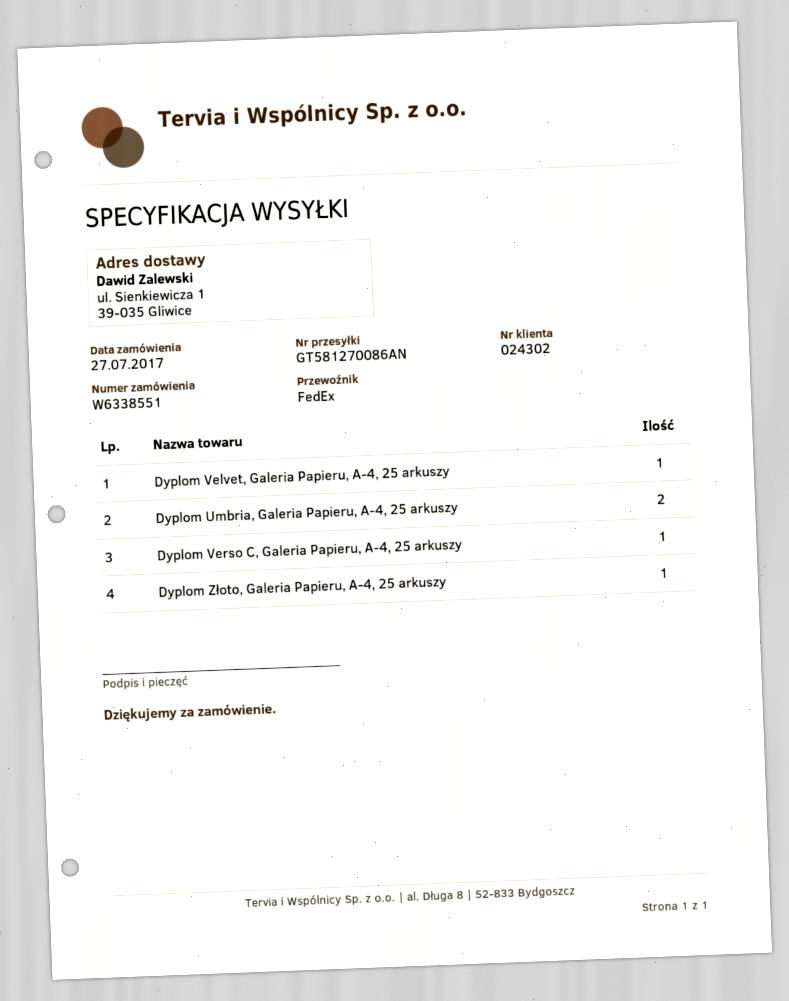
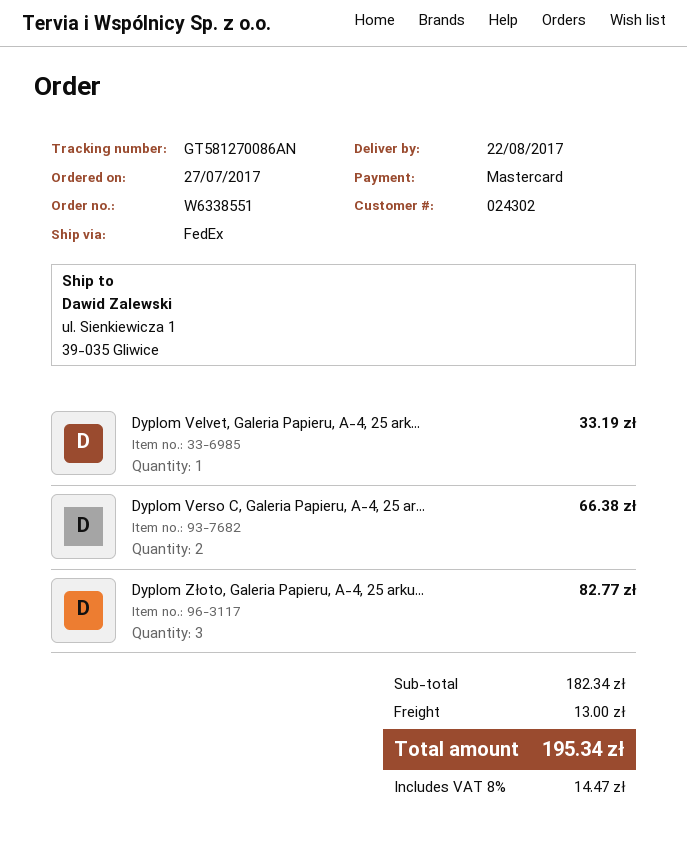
Dyplom Umbria, Galeria Papieru, A-4, 25 arkuszy: 2 -> none
Dyplom Verso C, Galeria Papieru, A-4, 25 arkuszy: 1 -> 2
Dyplom Złoto, Galeria Papieru, A-4, 25 arkuszy: 1 -> 3

